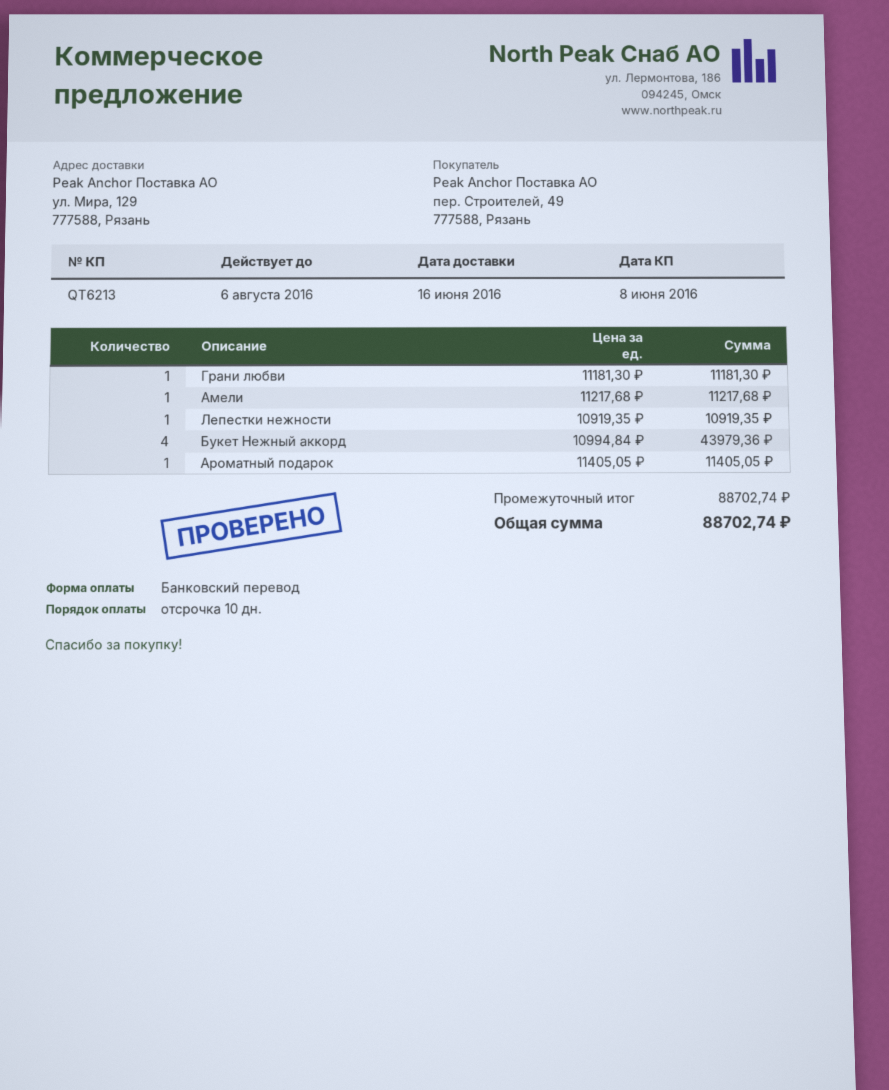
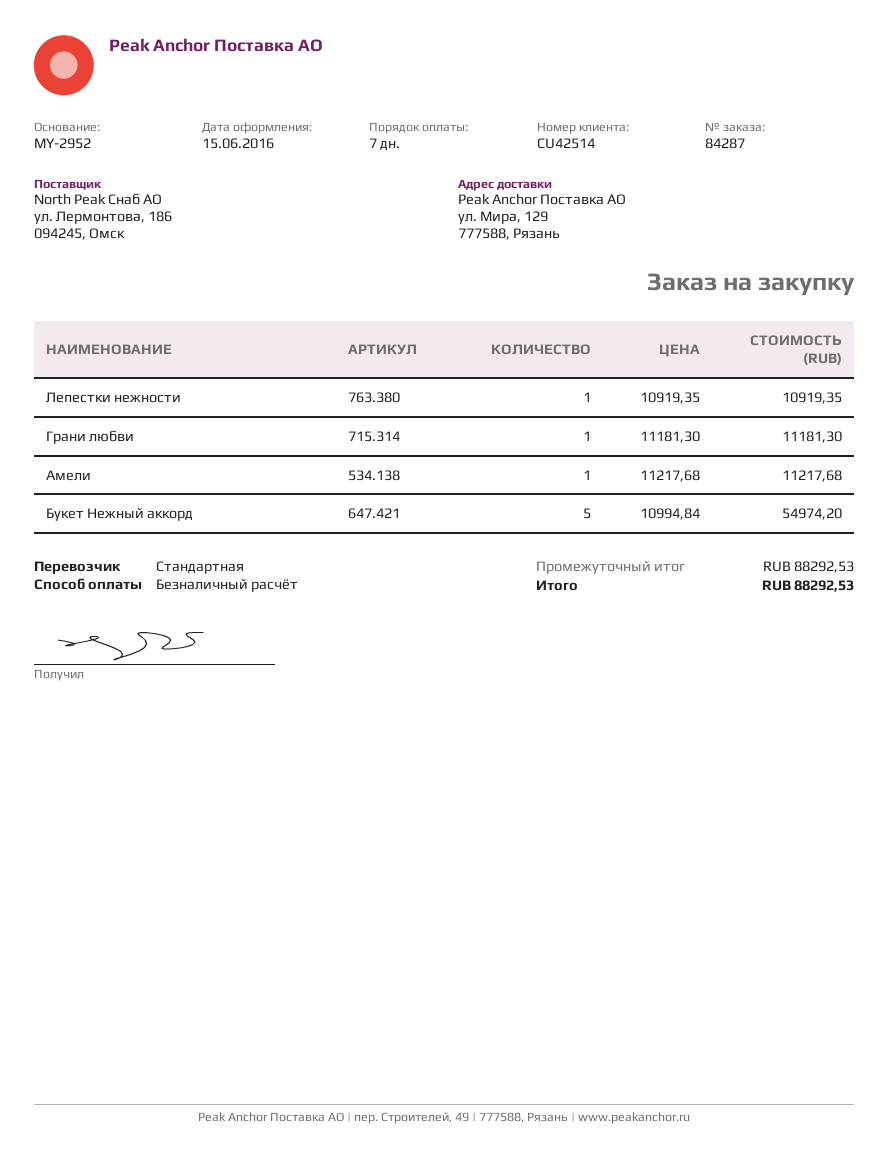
payment terms: 10 days -> 7 days
Букет Нежный аккорд: 4 x 10994.84 = 43979.36 -> 5 x 10994.84 = 54974.20
Ароматный подарок: 1 x 11405.05 = 11405.05 -> none
subtotal: 88702.74 -> 88292.53
total: 88702.74 -> 88292.53

